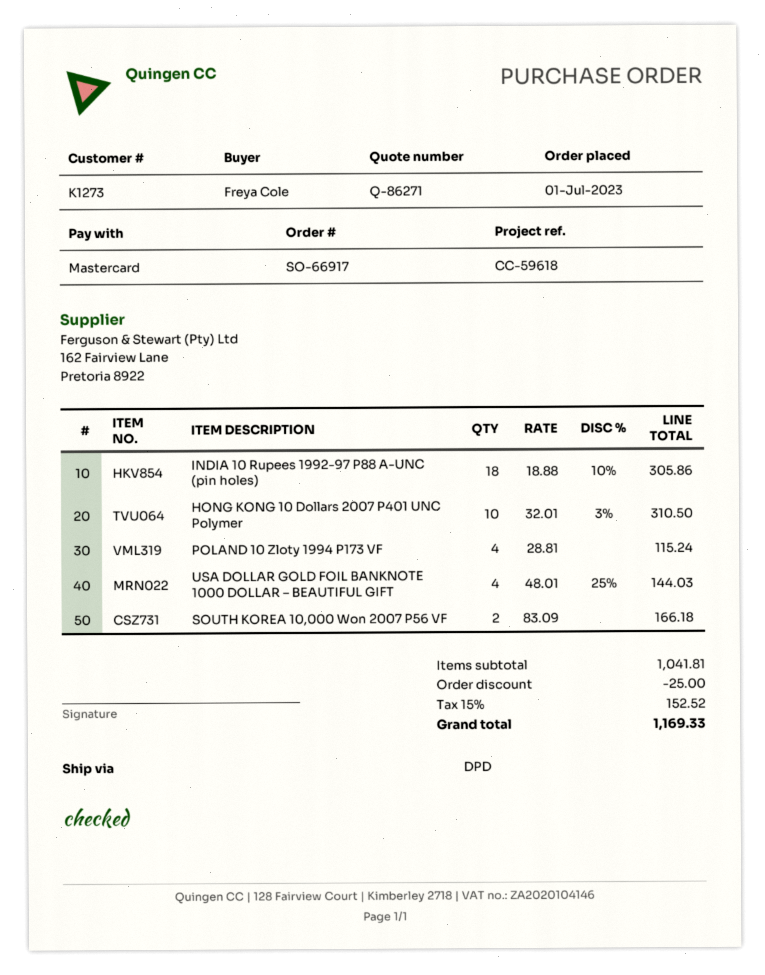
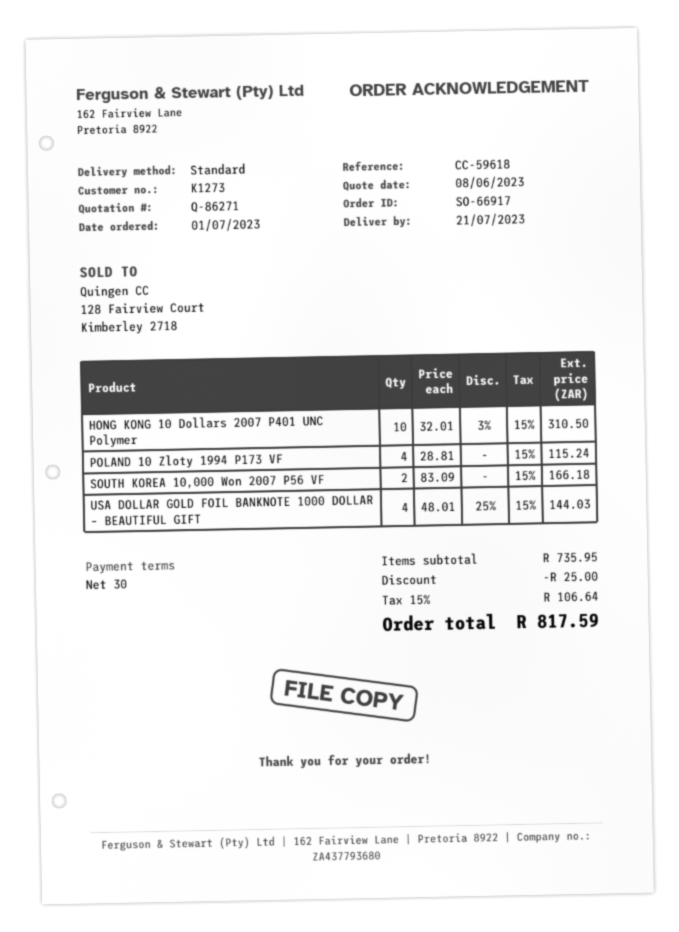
shipping method: DPD -> standard
INDIA 10 Rupees 1992-97 P88 A-UNC (pin holes): 18 x 18.88 - 10% = 305.86 -> none
subtotal: 1041.81 -> 735.95
tax: 15% = 152.52 -> 15% = 106.64
total: 1169.33 -> 817.59

